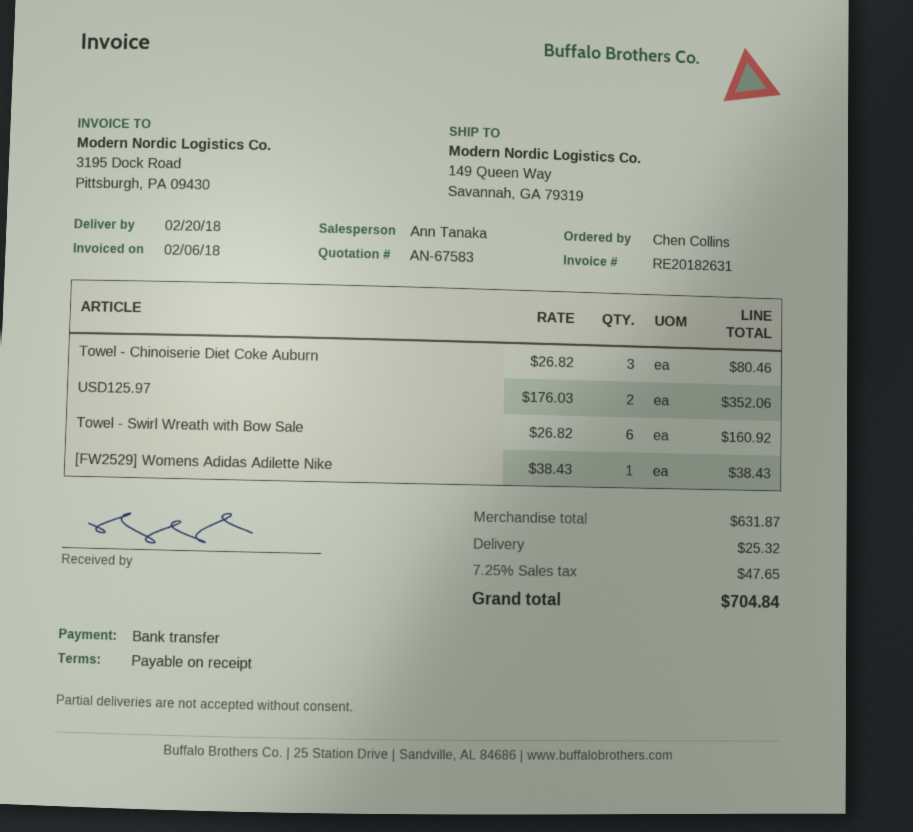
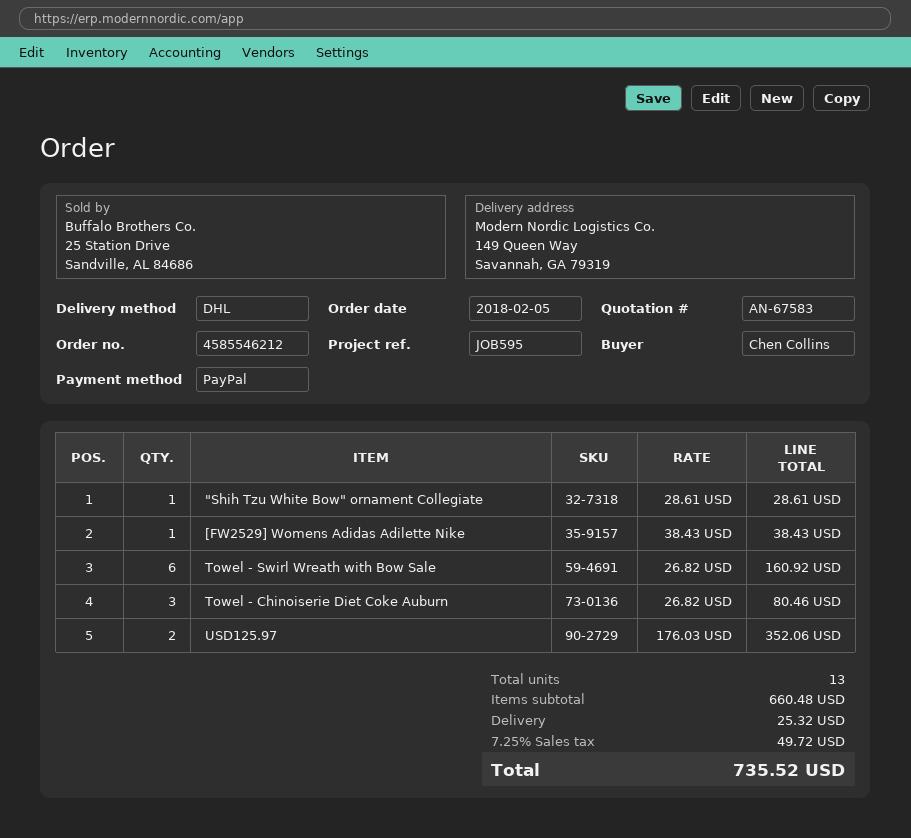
payment method: bank transfer -> PayPal
"Shih Tzu White Bow" ornament Collegiate: none -> 1 x 28.61 = 28.61
subtotal: 631.87 -> 660.48
tax: 7.25% = 47.65 -> 7.25% = 49.72
total: 704.84 -> 735.52

